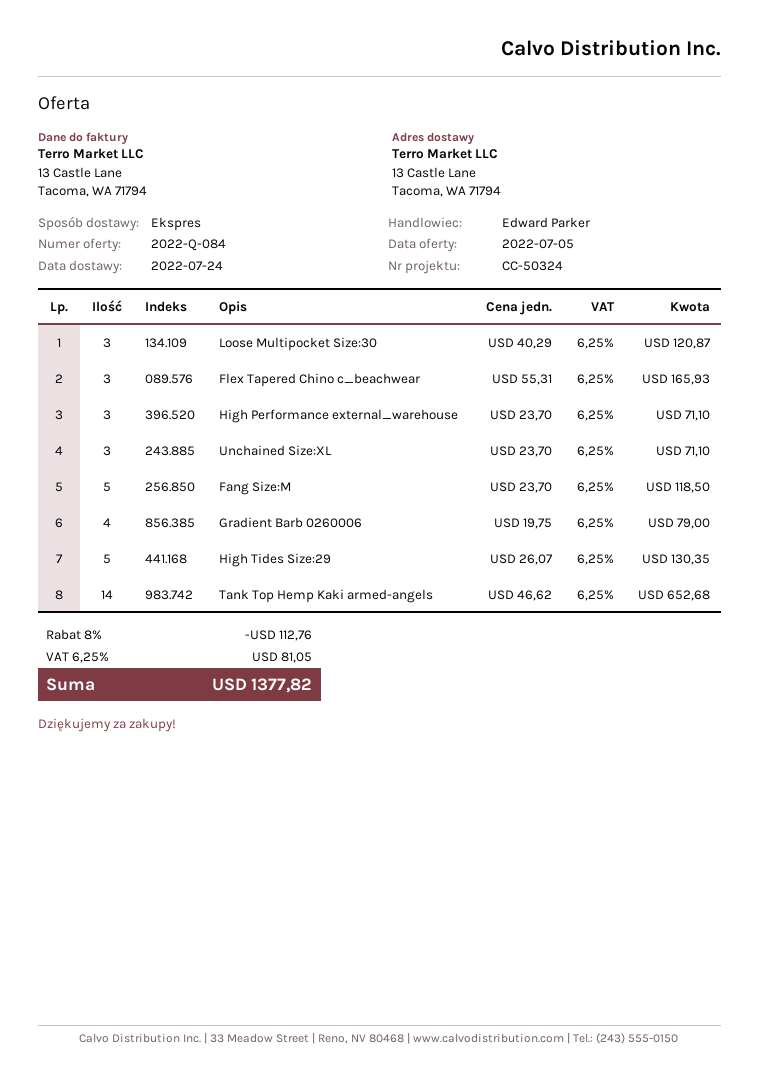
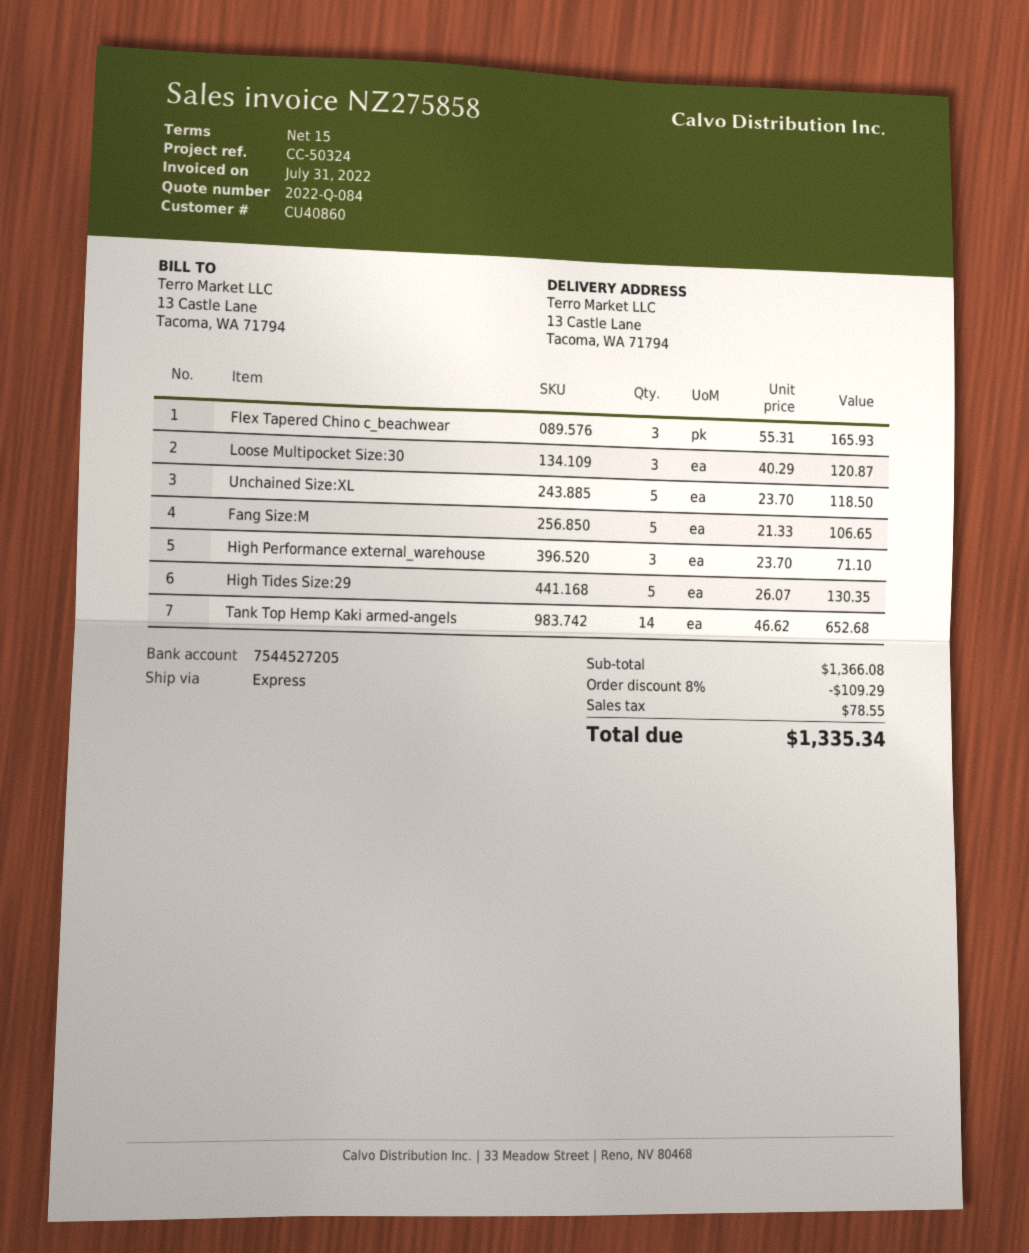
Unchained Size:XL: 3 x 23.70 = 71.10 -> 5 x 23.70 = 118.50
Fang Size:M: 5 x 23.70 = 118.50 -> 5 x 21.33 = 106.65
Gradient Barb 0260006: 4 x 19.75 = 79.00 -> none
discount: 8% = 112.76 -> 8% = 109.29
tax: 81.05 -> 78.55
total: 1377.82 -> 1335.34

